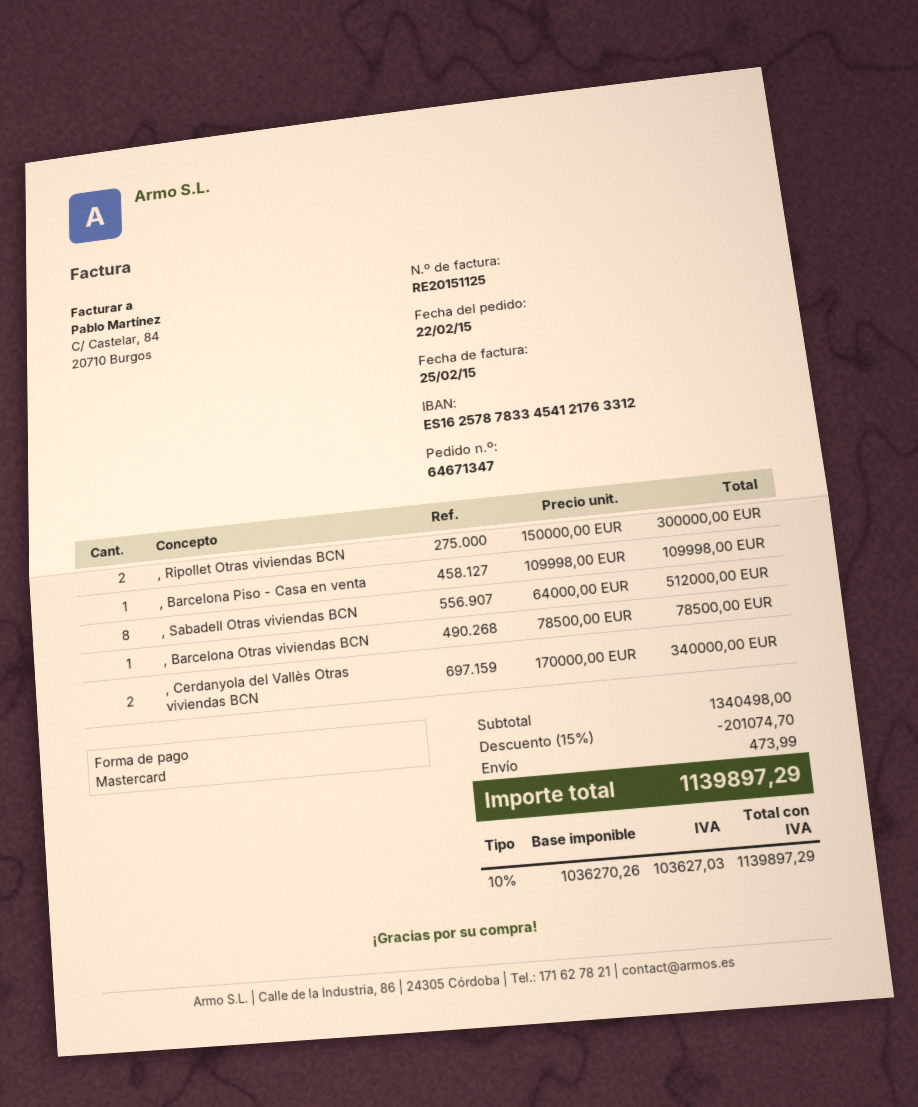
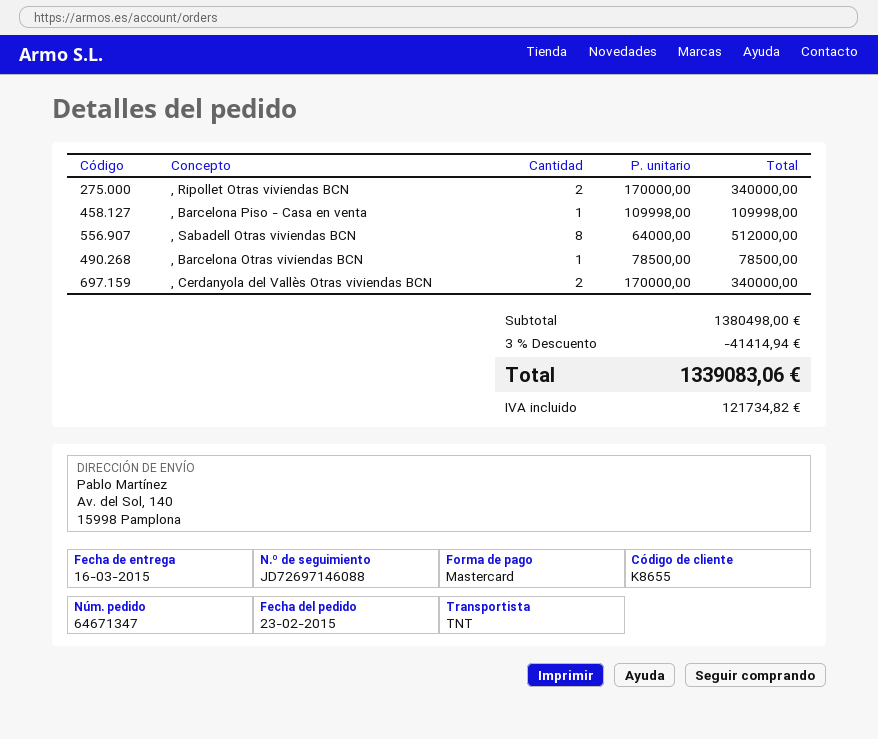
order date: 2015-02-22 -> 2015-02-23
, Ripollet Otras viviendas BCN: 2 x 150000.00 = 300000.00 -> 2 x 170000.00 = 340000.00
subtotal: 1340498.00 -> 1380498.00
discount: 15% = 201074.70 -> 3% = 41414.94
shipping: 473.99 -> none
tax: 103627.03 -> 121734.82
total: 1139897.29 -> 1339083.06

